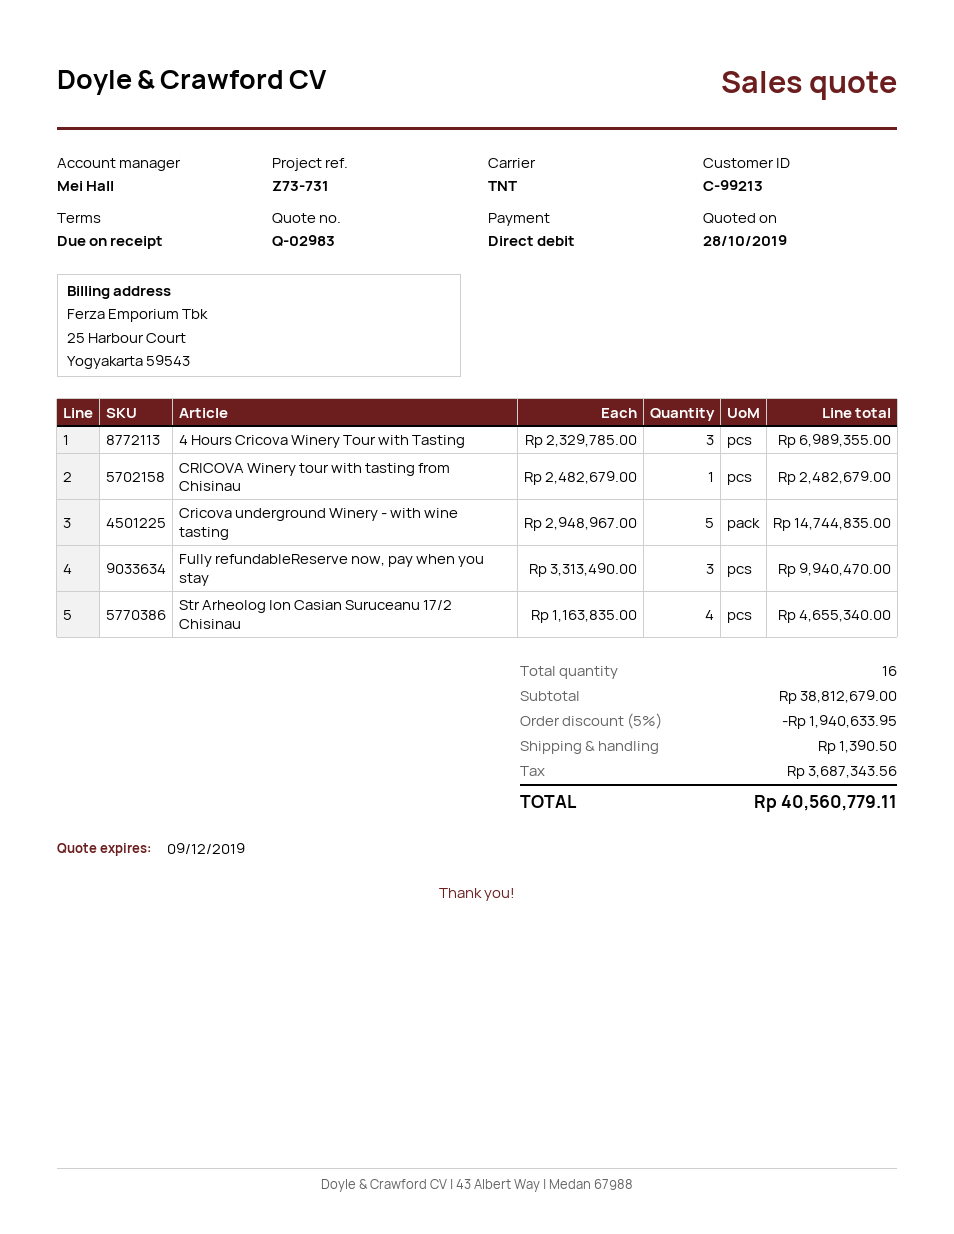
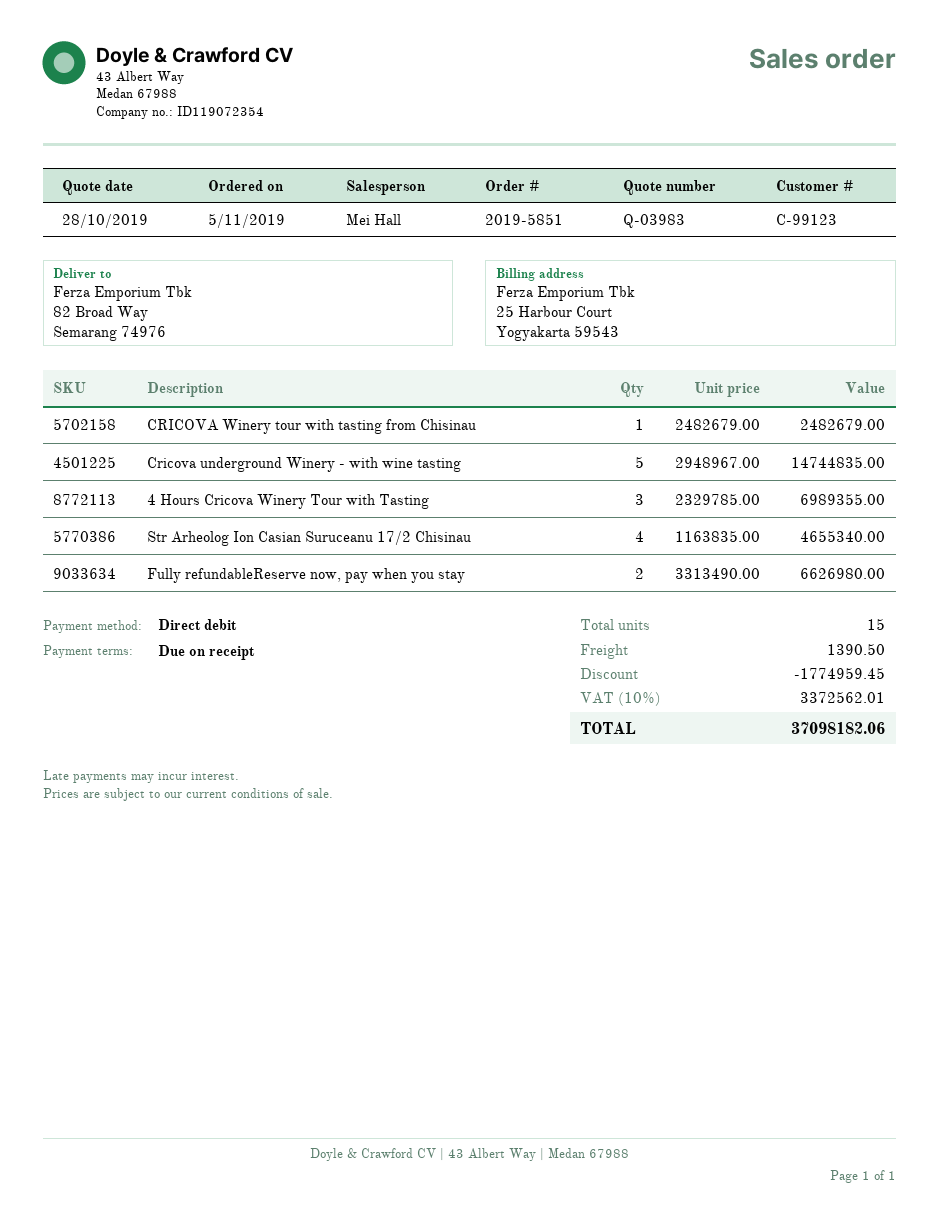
quote number: Q-02983 -> Q-03983
customer number: C-99213 -> C-99123
Fully refundableReserve now, pay when you stay: 3 x 3313490.00 = 9940470.00 -> 2 x 3313490.00 = 6626980.00
total quantity: 16 -> 15
discount: 1940633.95 -> 1774959.45
tax: 3687343.56 -> 3372562.01
total: 40560779.11 -> 37098182.06

